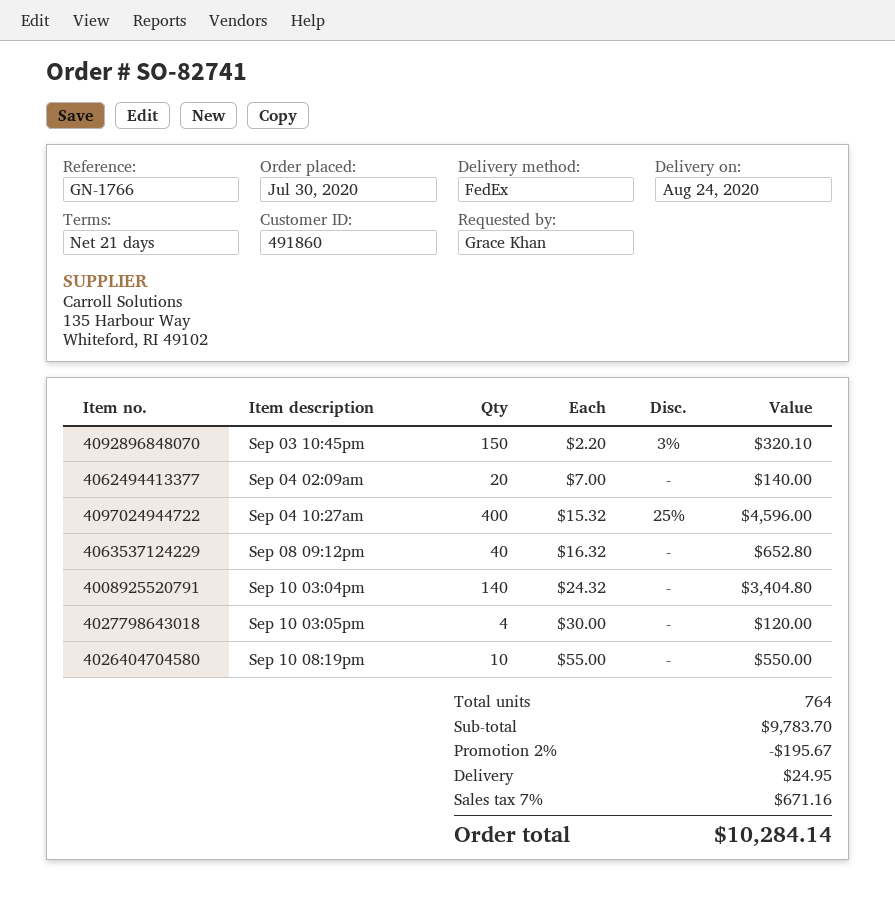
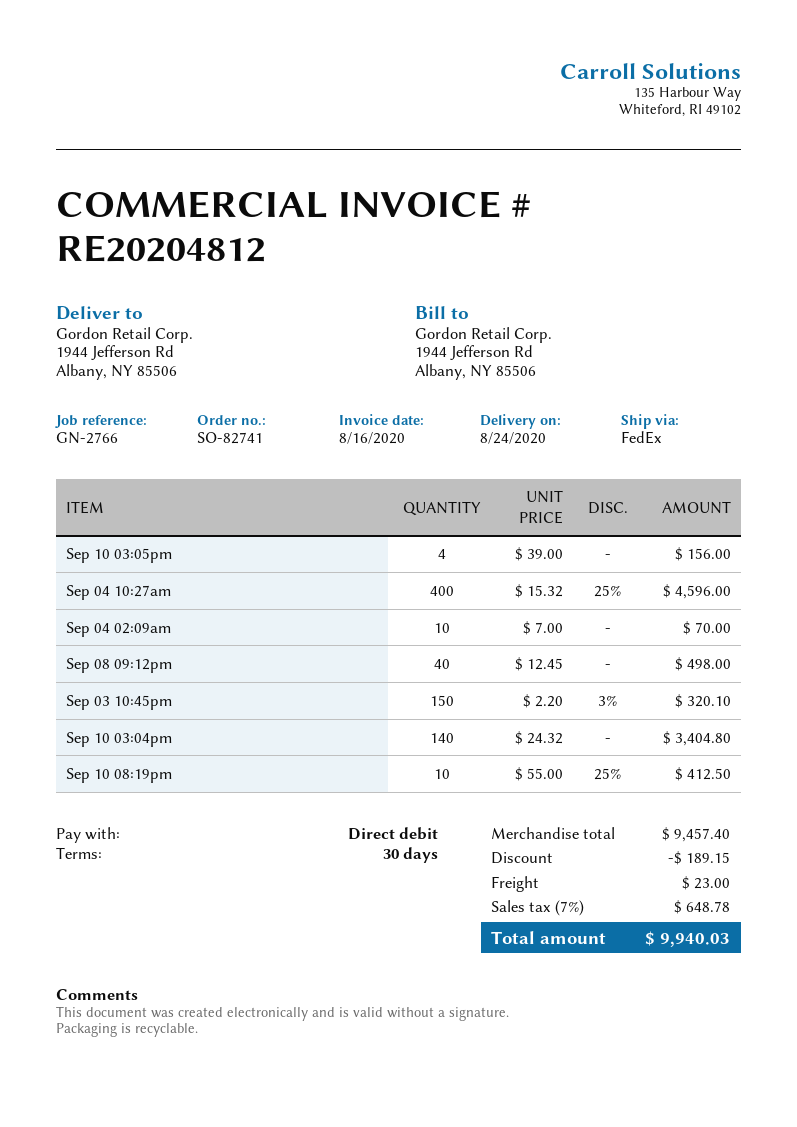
payment terms: 21 days -> 30 days
reference: GN-1766 -> GN-2766
Sep 04 02:09am: 20 x 7.00 = 140.00 -> 10 x 7.00 = 70.00
Sep 08 09:12pm: 40 x 16.32 = 652.80 -> 40 x 12.45 = 498.00
Sep 10 03:05pm: 4 x 30.00 = 120.00 -> 4 x 39.00 = 156.00
Sep 10 08:19pm: 10 x 55.00 = 550.00 -> 10 x 55.00 - 25% = 412.50
subtotal: 9783.70 -> 9457.40
discount: 195.67 -> 189.15
shipping: 24.95 -> 23.00
tax: 7% = 671.16 -> 7% = 648.78
total: 10284.14 -> 9940.03

